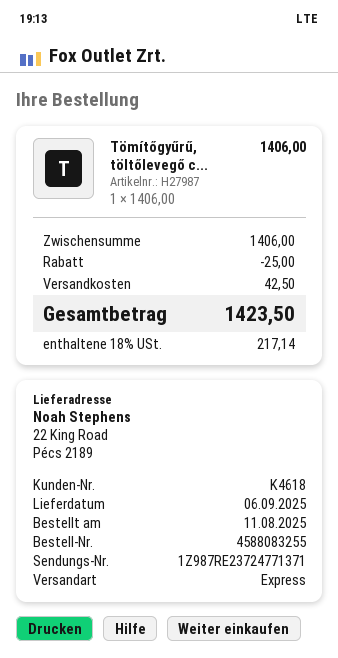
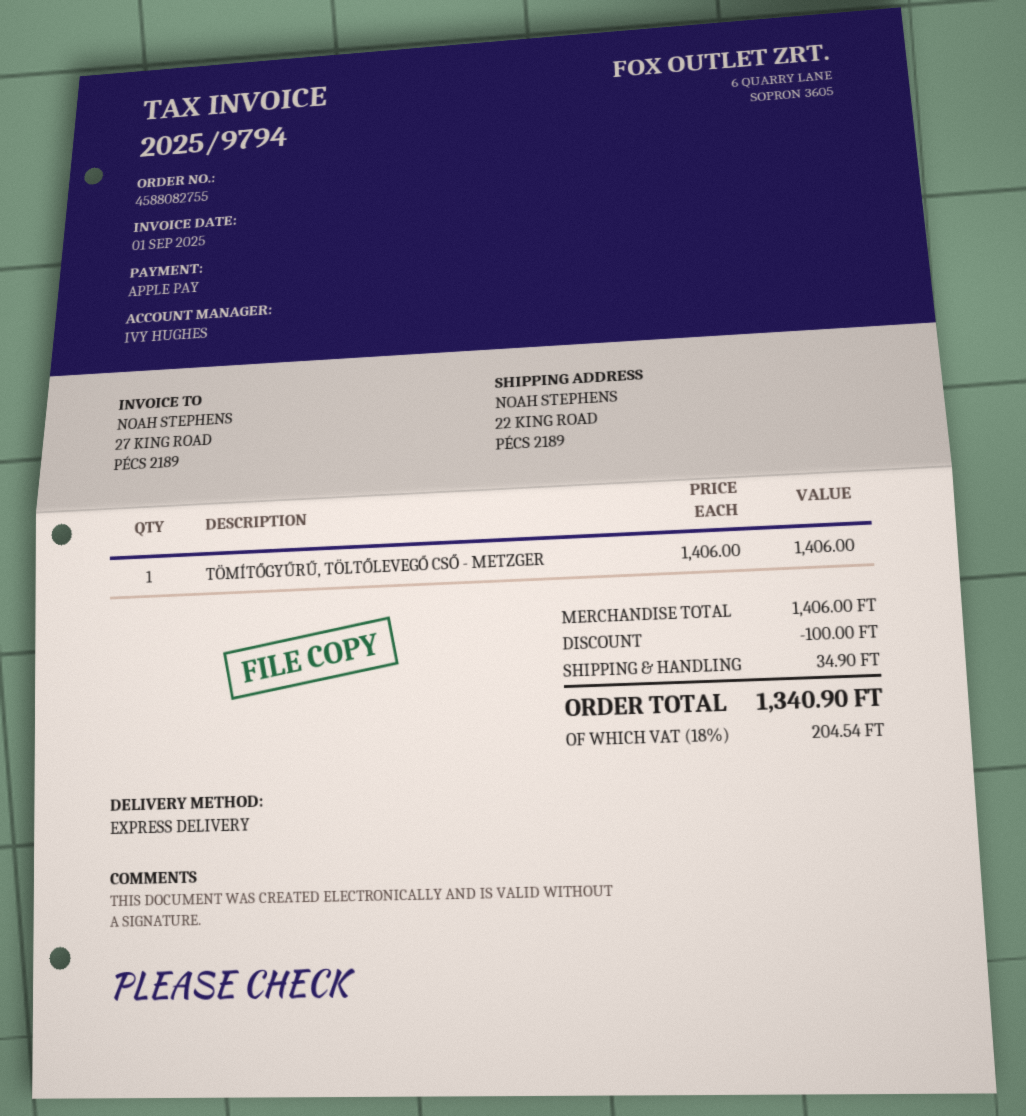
order number: 4588083255 -> 4588082755
discount: 25.00 -> 100.00
shipping: 42.50 -> 34.90
tax: 18% = 217.14 -> 18% = 204.54
total: 1423.50 -> 1340.90

